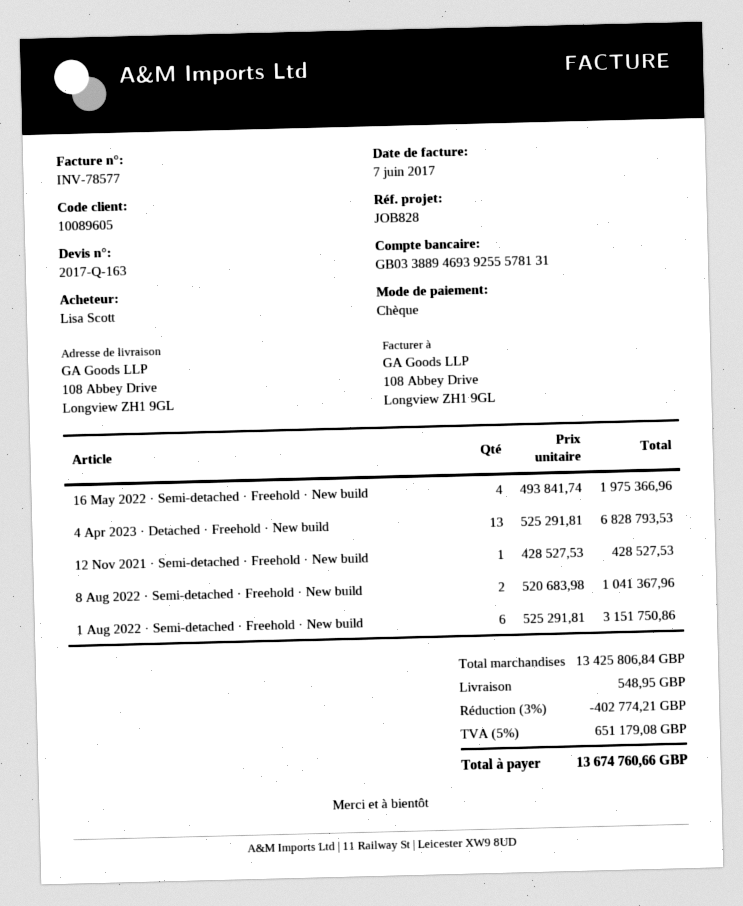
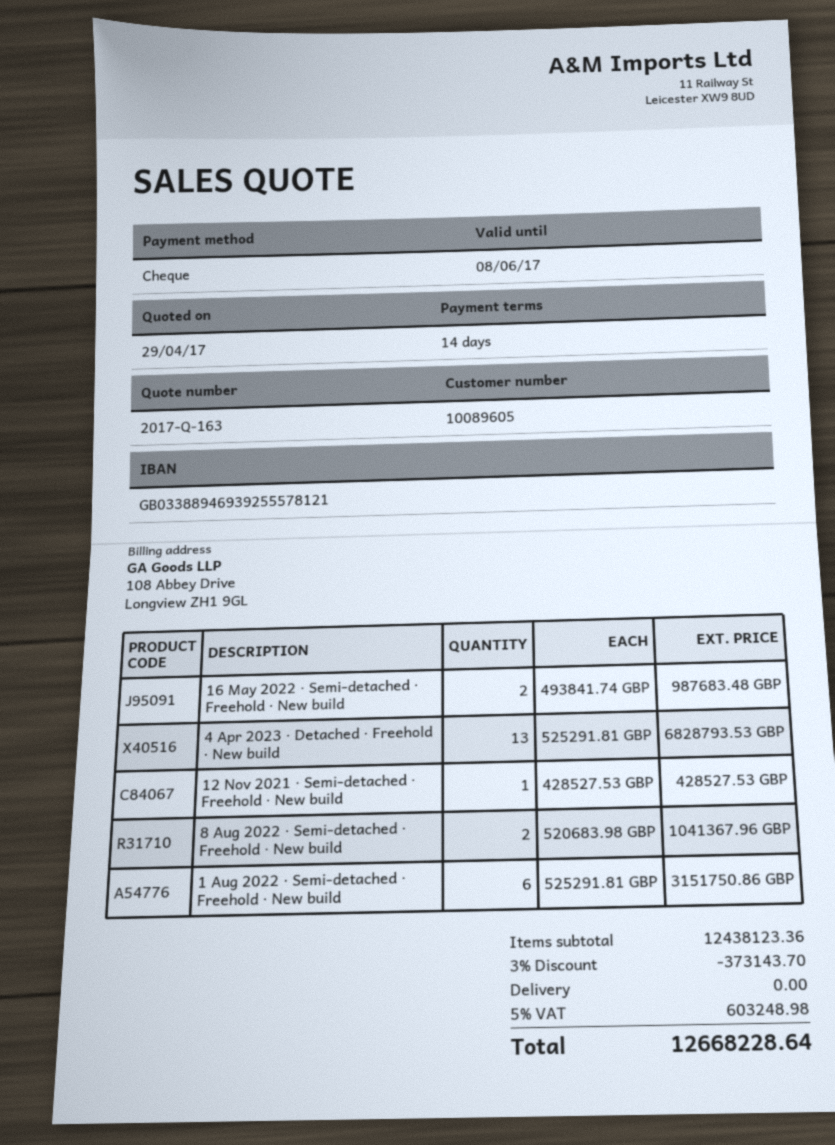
bank account: GB03388946939255578131 -> GB03388946939255578121
16 May 2022 · Semi-detached · Freehold · New build: 4 x 493841.74 = 1975366.96 -> 2 x 493841.74 = 987683.48
subtotal: 13425806.84 -> 12438123.36
discount: 3% = 402774.21 -> 3% = 373143.70
shipping: 548.95 -> 0.00
tax: 5% = 651179.08 -> 5% = 603248.98
total: 13674760.66 -> 12668228.64

